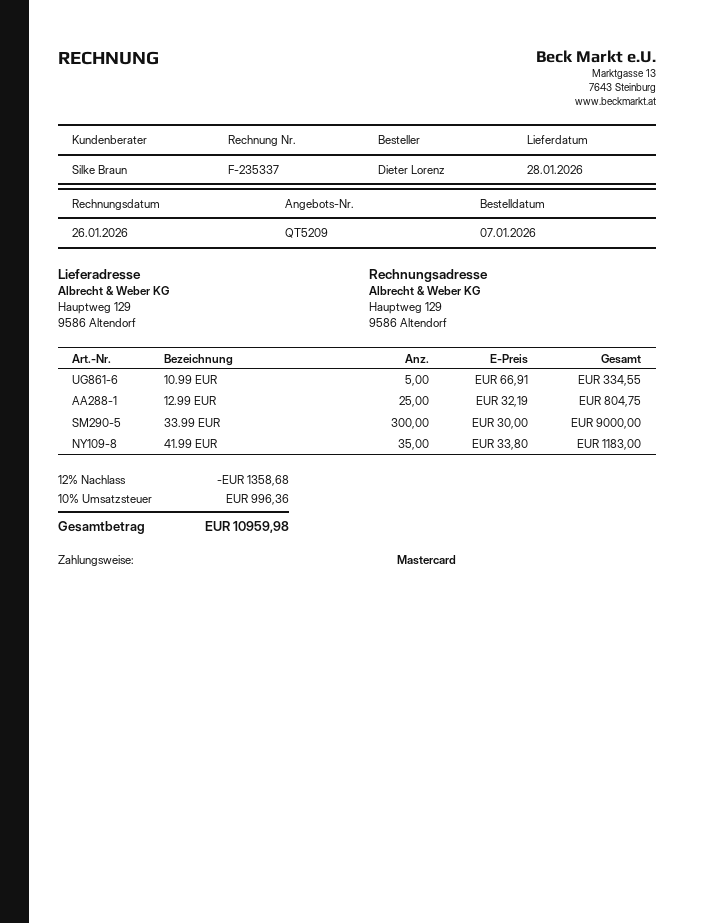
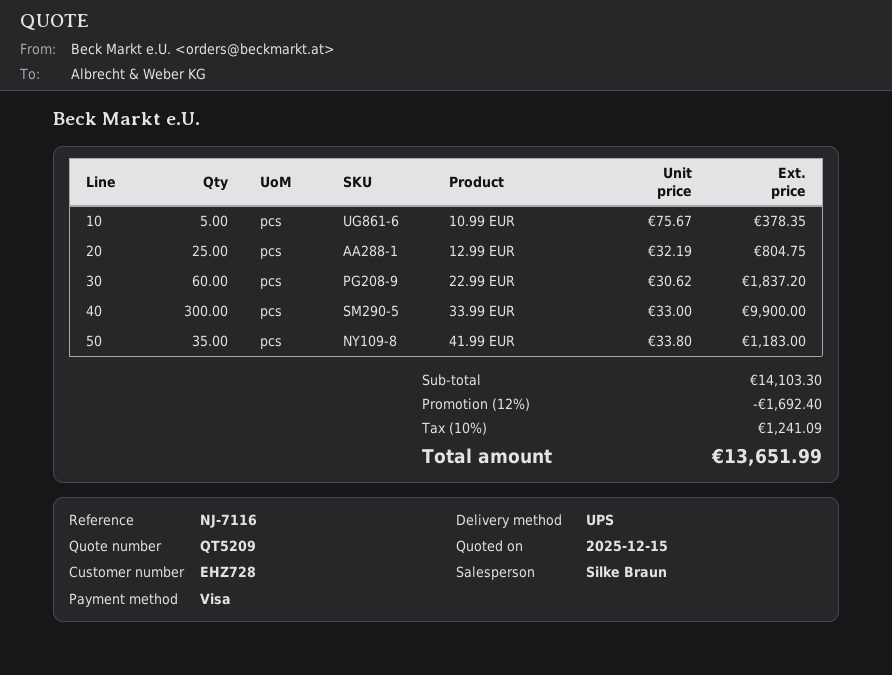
payment method: Mastercard -> Visa
10.99 EUR: 5 x 66.91 = 334.55 -> 5 x 75.67 = 378.35
33.99 EUR: 300 x 30.00 = 9000.00 -> 300 x 33.00 = 9900.00
22.99 EUR: none -> 60 x 30.62 = 1837.20
discount: 12% = 1358.68 -> 12% = 1692.40
tax: 10% = 996.36 -> 10% = 1241.09
total: 10959.98 -> 13651.99

